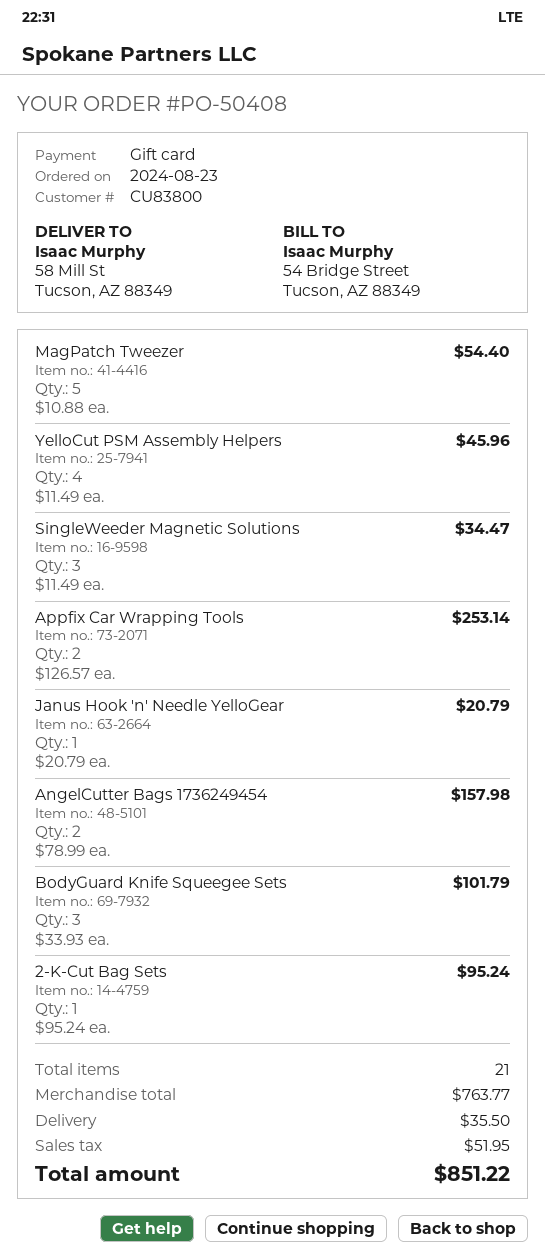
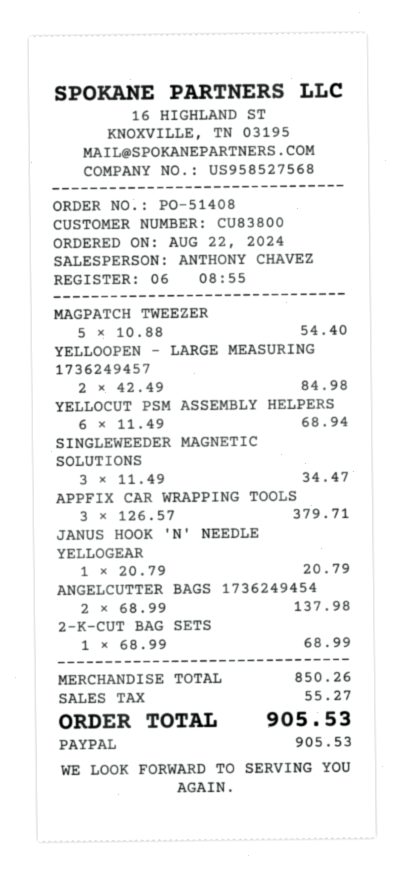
order number: PO-50408 -> PO-51408
order date: 2024-08-23 -> 2024-08-22
payment method: gift card -> PayPal
YelloCut PSM Assembly Helpers: 4 x 11.49 = 45.96 -> 6 x 11.49 = 68.94
Appfix Car Wrapping Tools: 2 x 126.57 = 253.14 -> 3 x 126.57 = 379.71
AngelCutter Bags 1736249454: 2 x 78.99 = 157.98 -> 2 x 68.99 = 137.98
BodyGuard Knife Squeegee Sets: 3 x 33.93 = 101.79 -> none
2-K-Cut Bag Sets: 1 x 95.24 = 95.24 -> 1 x 68.99 = 68.99
YELLOOPEN - LARGE MEASURING 1736249457: none -> 2 x 42.49 = 84.98
subtotal: 763.77 -> 850.26
shipping: 35.50 -> none
tax: 51.95 -> 55.27
total: 851.22 -> 905.53

